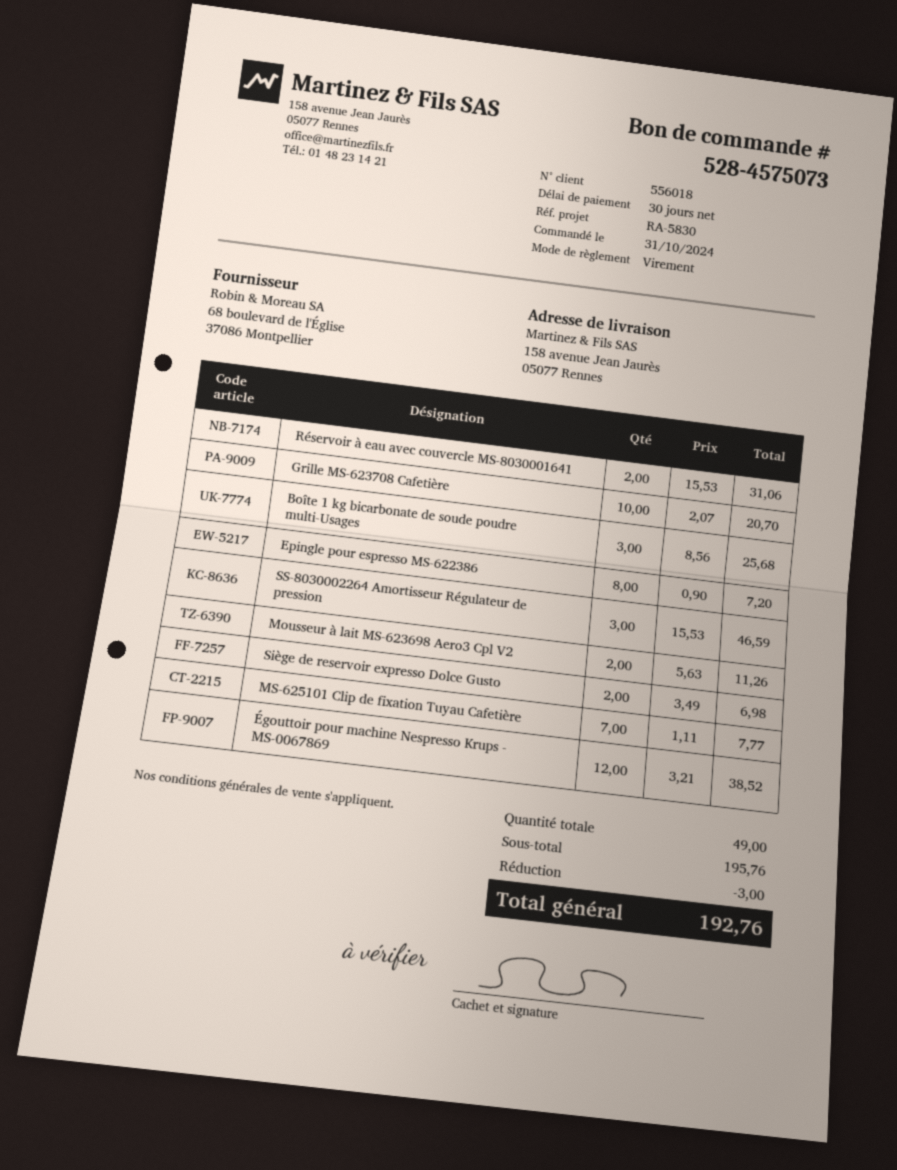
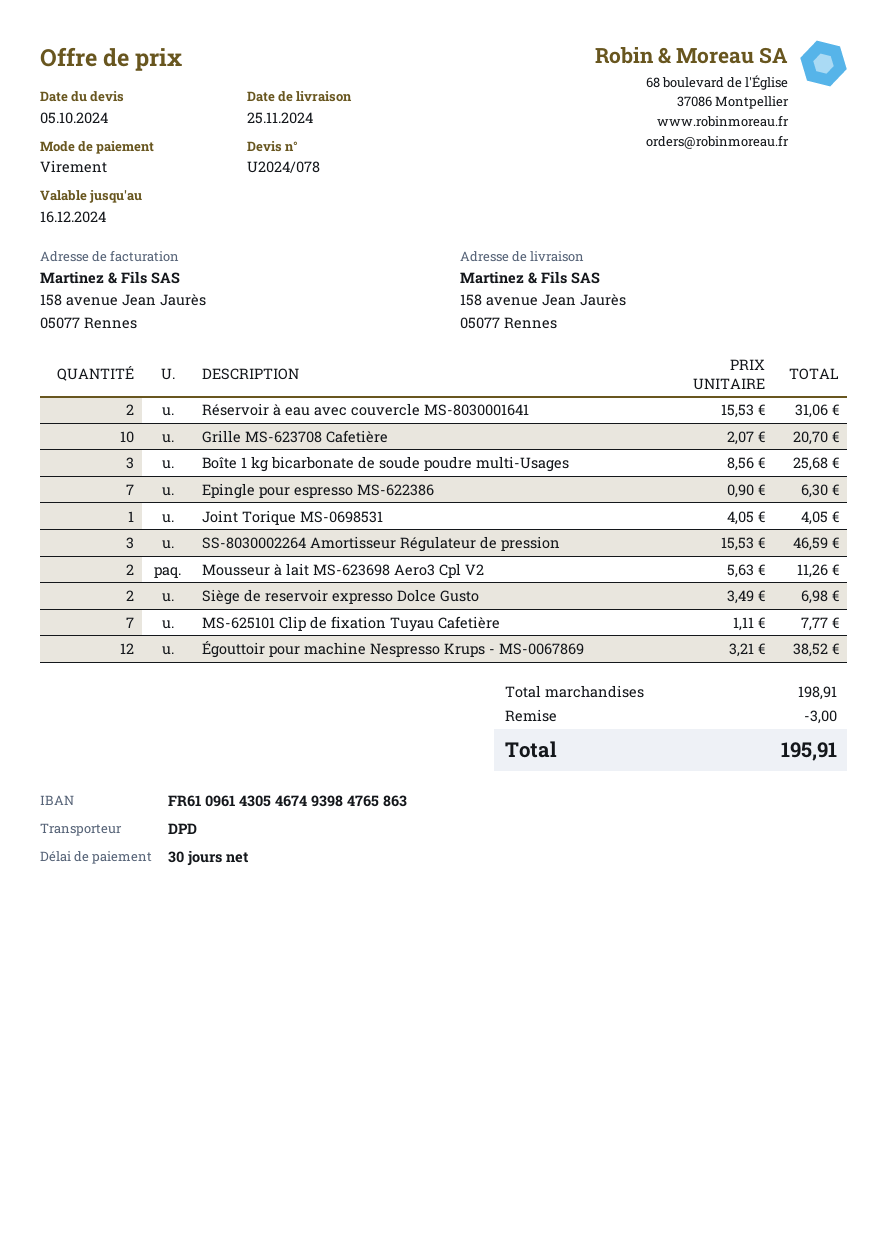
Epingle pour espresso MS-622386: 8 x 0.90 = 7.20 -> 7 x 0.90 = 6.30
Joint Torique MS-0698531: none -> 1 x 4.05 = 4.05
subtotal: 195.76 -> 198.91
total: 192.76 -> 195.91

